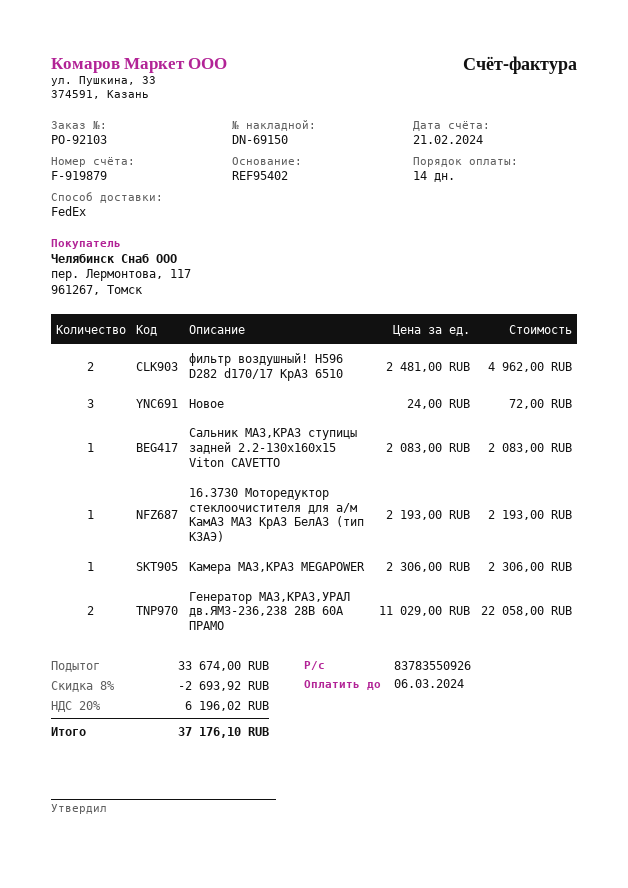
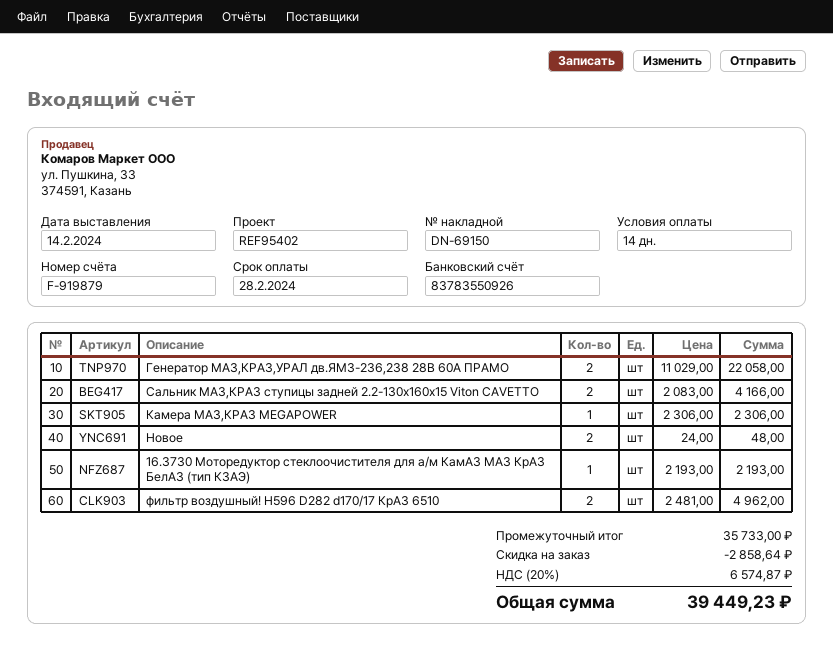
invoice date: 2024-02-21 -> 2024-02-14
due date: 2024-03-06 -> 2024-02-28
Новое: 3 x 24.00 = 72.00 -> 2 x 24.00 = 48.00
Сальник МАЗ,КРАЗ ступицы задней 2.2-130х160х15 Viton CAVETTO: 1 x 2083.00 = 2083.00 -> 2 x 2083.00 = 4166.00
subtotal: 33674.00 -> 35733.00
discount: 2693.92 -> 2858.64
tax: 20% = 6196.02 -> 20% = 6574.87
total: 37176.10 -> 39449.23

